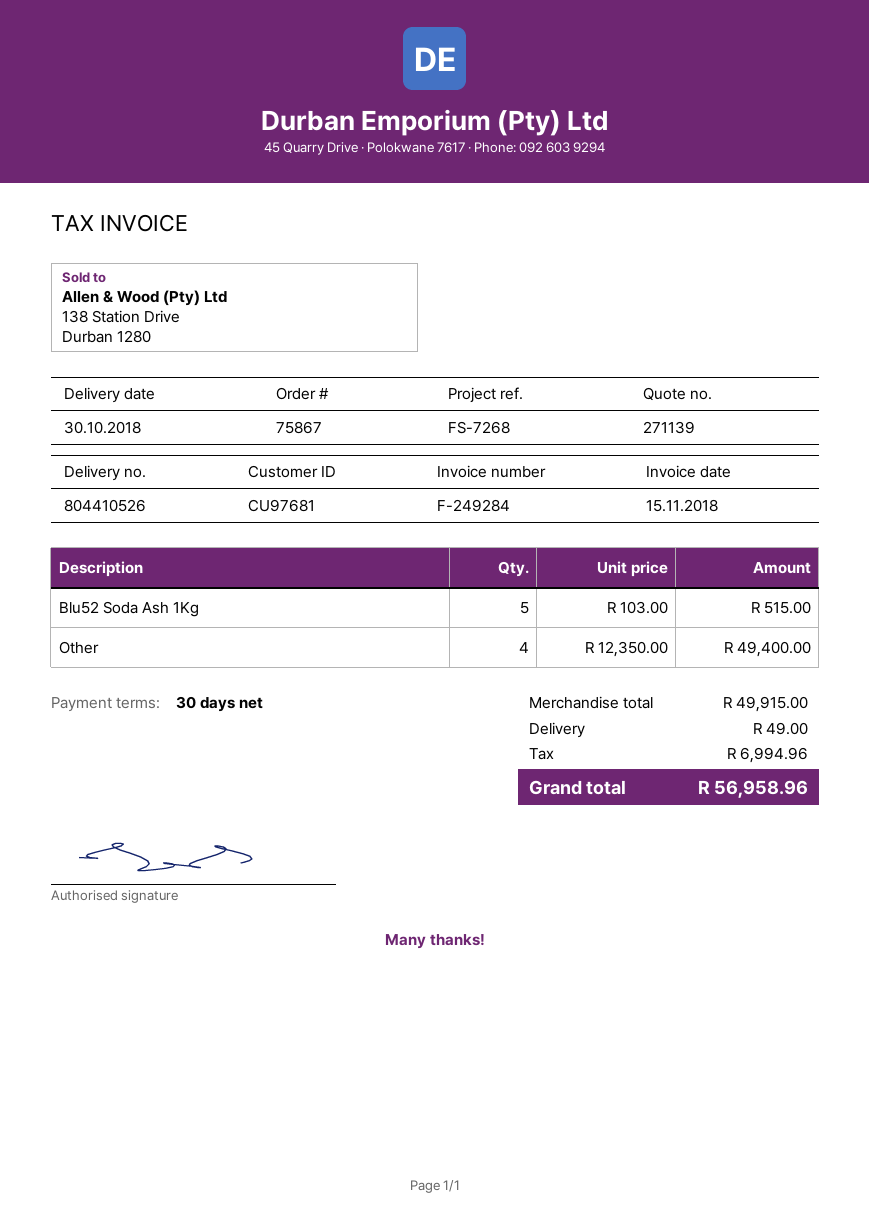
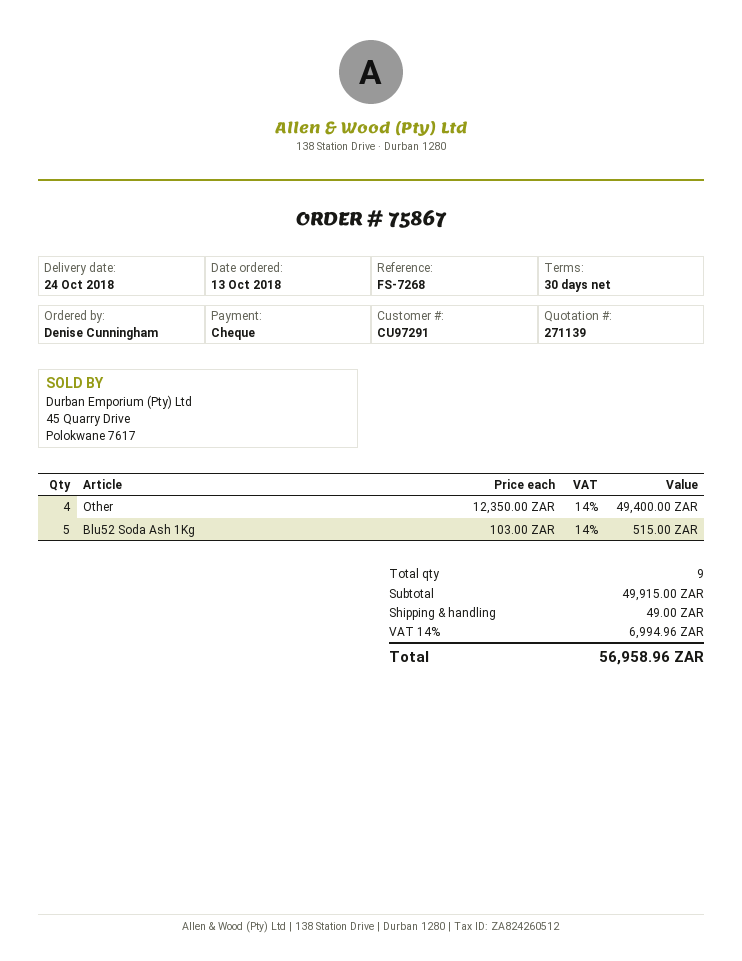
delivery date: 2018-10-30 -> 2018-10-24
customer number: CU97681 -> CU97291

